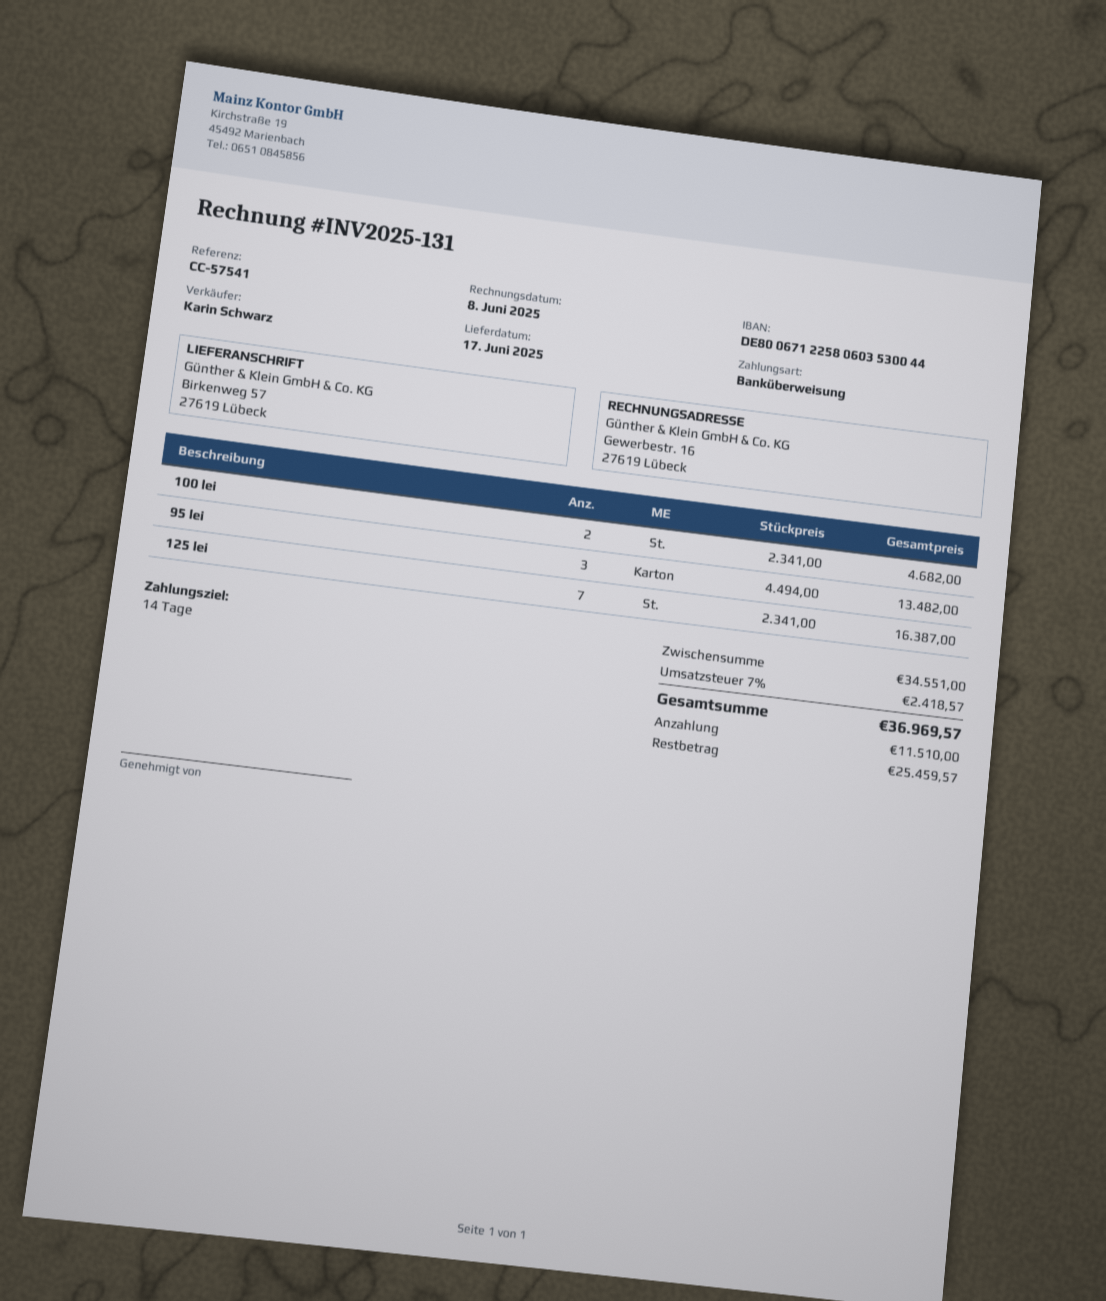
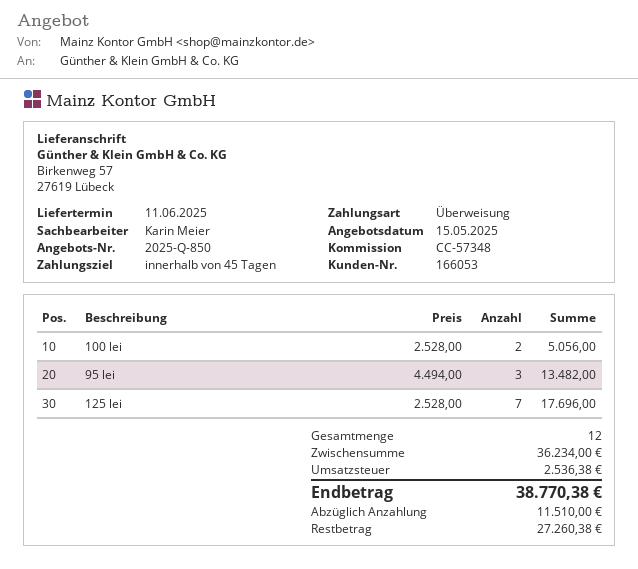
delivery date: 2025-06-17 -> 2025-06-11
payment terms: 14 days -> 45 days
reference: CC-57541 -> CC-57348
sales rep: Karin Schwarz -> Karin Meier
100 lei: 2 x 2341.00 = 4682.00 -> 2 x 2528.00 = 5056.00
125 lei: 7 x 2341.00 = 16387.00 -> 7 x 2528.00 = 17696.00
subtotal: 34551.00 -> 36234.00
tax: 2418.57 -> 2536.38
total: 36969.57 -> 38770.38
balance: 25459.57 -> 27260.38

